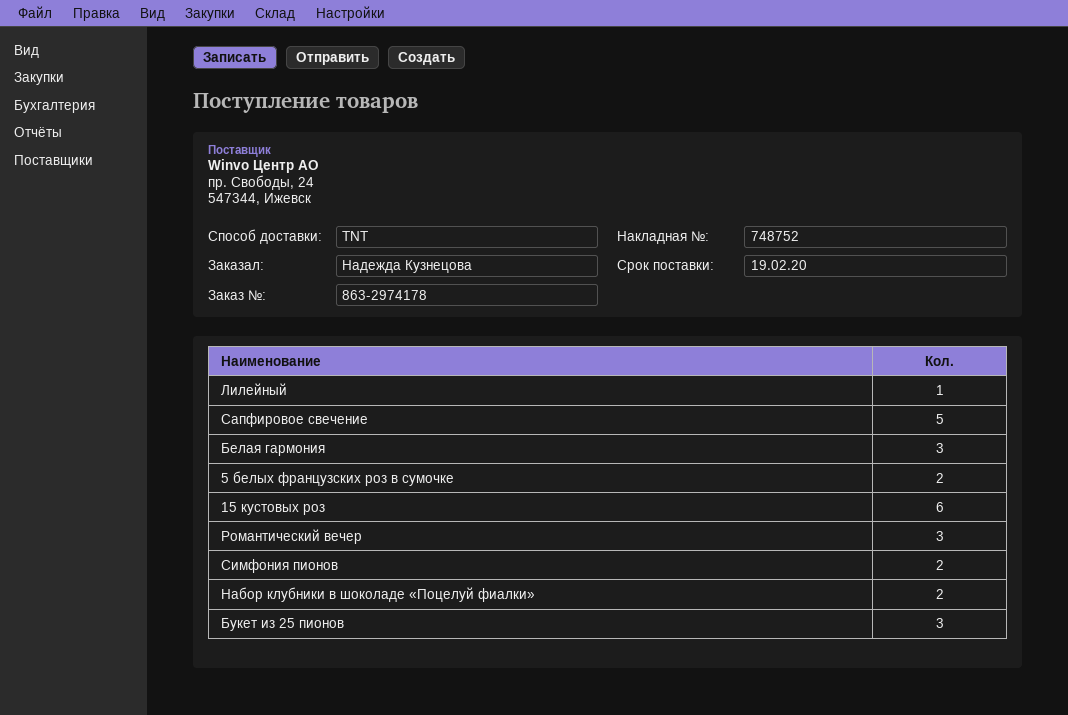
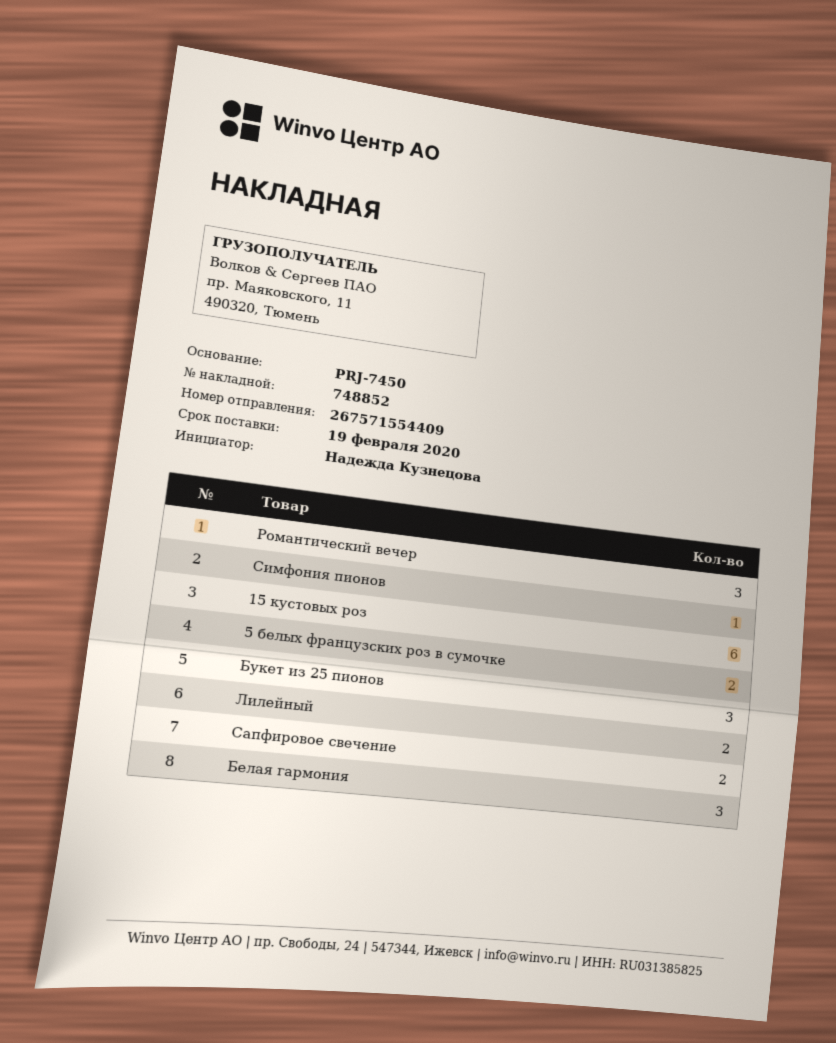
delivery note number: 748752 -> 748852
Лилейный: 1 -> 2
Сапфировое свечение: 5 -> 2
Симфония пионов: 2 -> 1
Набор клубники в шоколаде «Поцелуй фиалки»: 2 -> none

